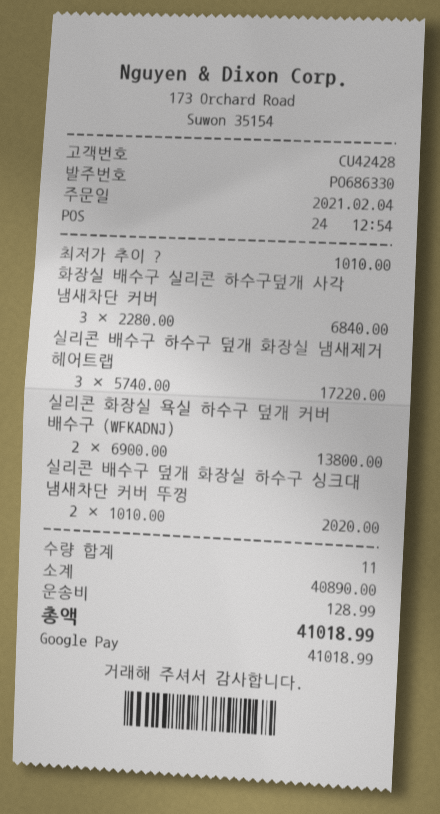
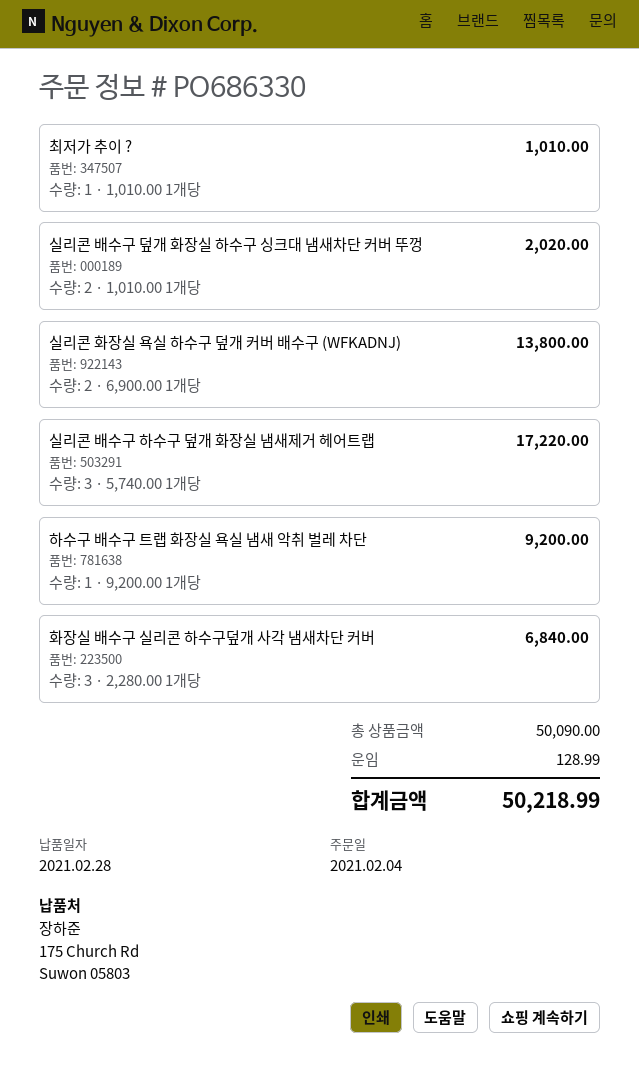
하수구 배수구 트랩 화장실 욕실 냄새 악취 벌레 차단: none -> 1 x 9200.00 = 9200.00
subtotal: 40890.00 -> 50090.00
total: 41018.99 -> 50218.99

